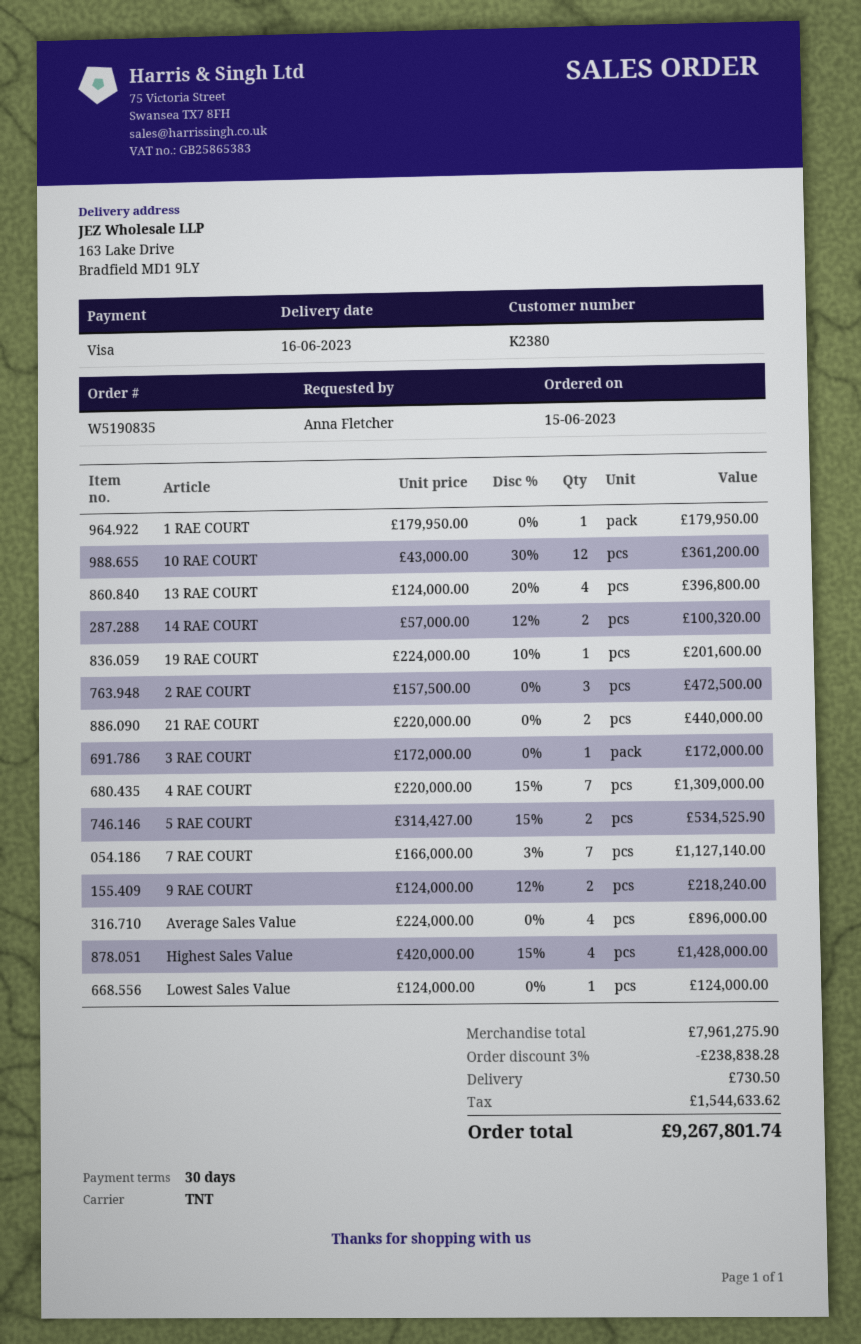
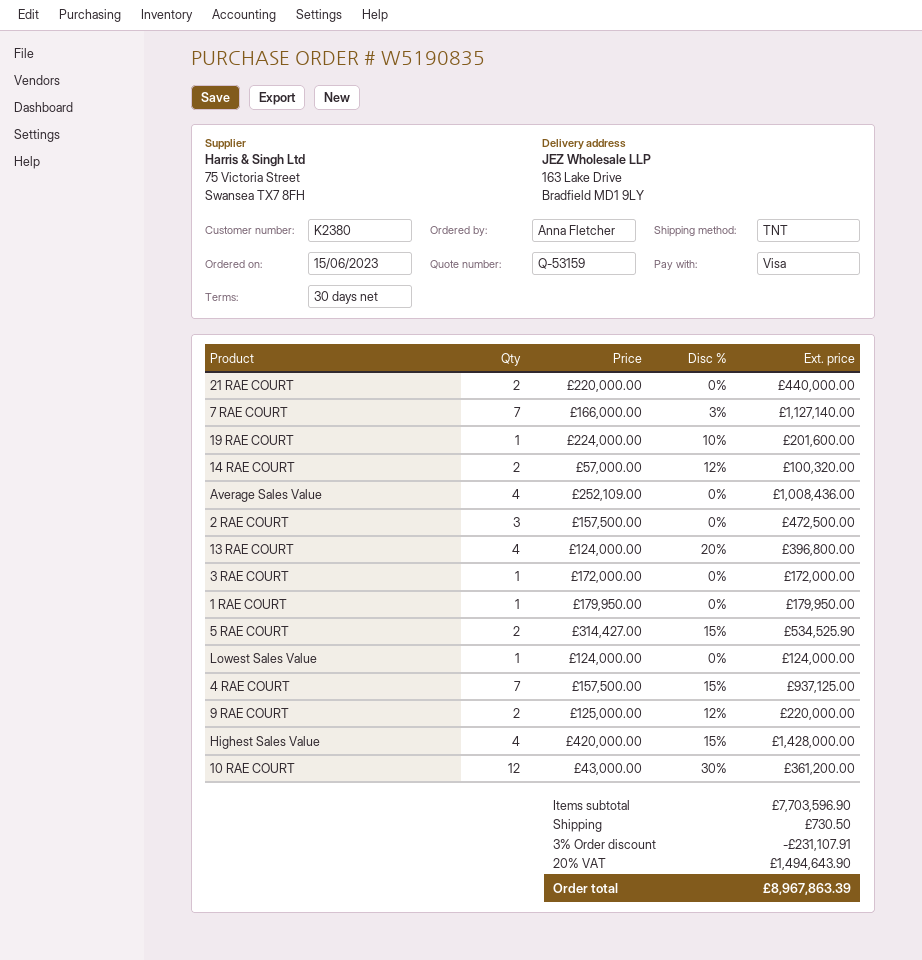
4 RAE COURT: 7 x 220000.00 - 15% = 1309000.00 -> 7 x 157500.00 - 15% = 937125.00
9 RAE COURT: 2 x 124000.00 - 12% = 218240.00 -> 2 x 125000.00 - 12% = 220000.00
Average Sales Value: 4 x 224000.00 = 896000.00 -> 4 x 252109.00 = 1008436.00
subtotal: 7961275.90 -> 7703596.90
discount: 3% = 238838.28 -> 3% = 231107.91
tax: 1544633.62 -> 1494643.90
total: 9267801.74 -> 8967863.39

